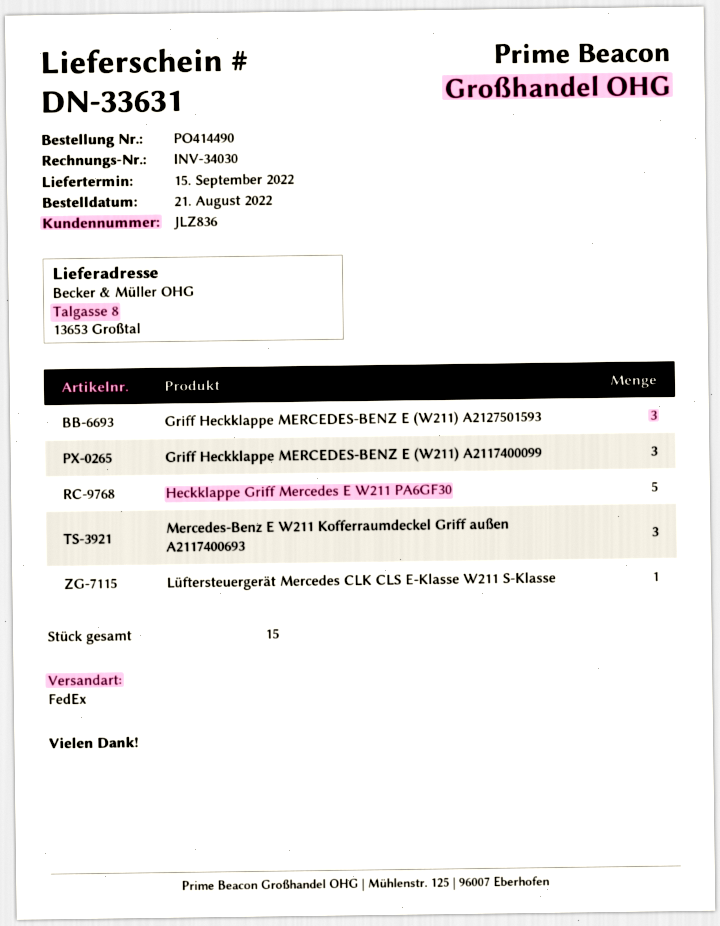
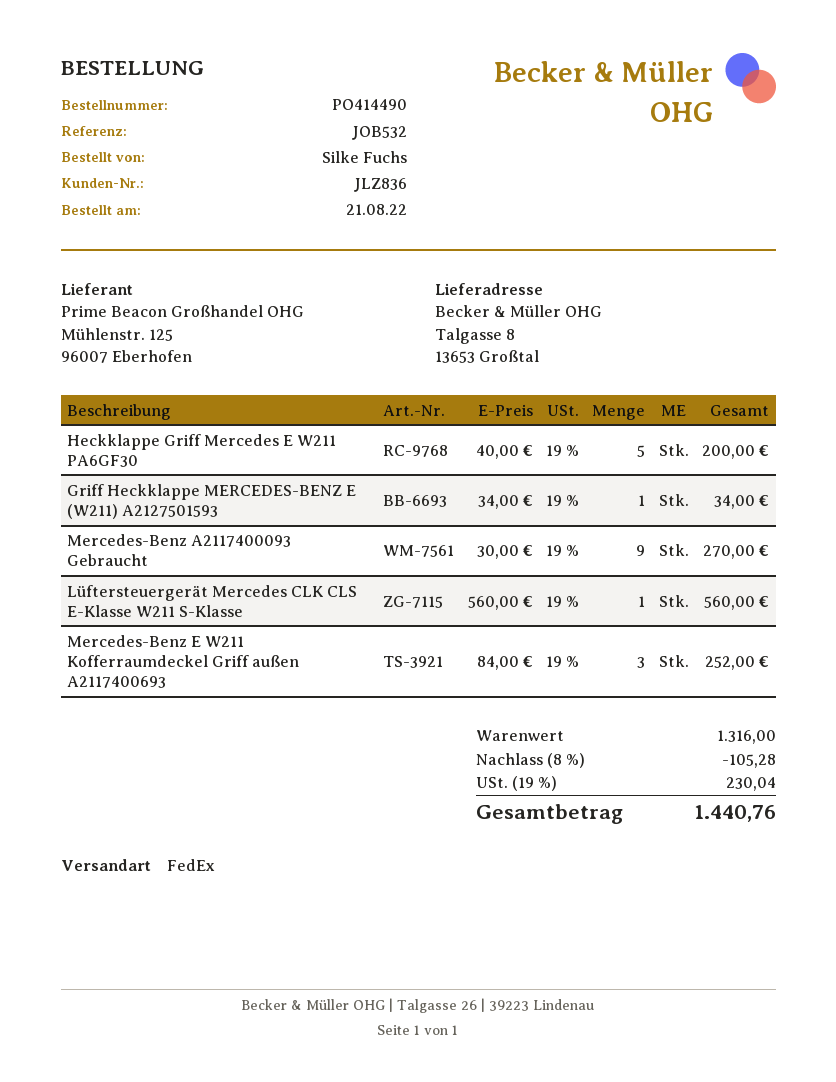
Griff Heckklappe MERCEDES-BENZ E (W211) A2127501593: 3 -> 1
Griff Heckklappe MERCEDES-BENZ E (W211) A2117400099: 3 -> none
Mercedes-Benz A2117400093 Gebraucht: none -> 9

